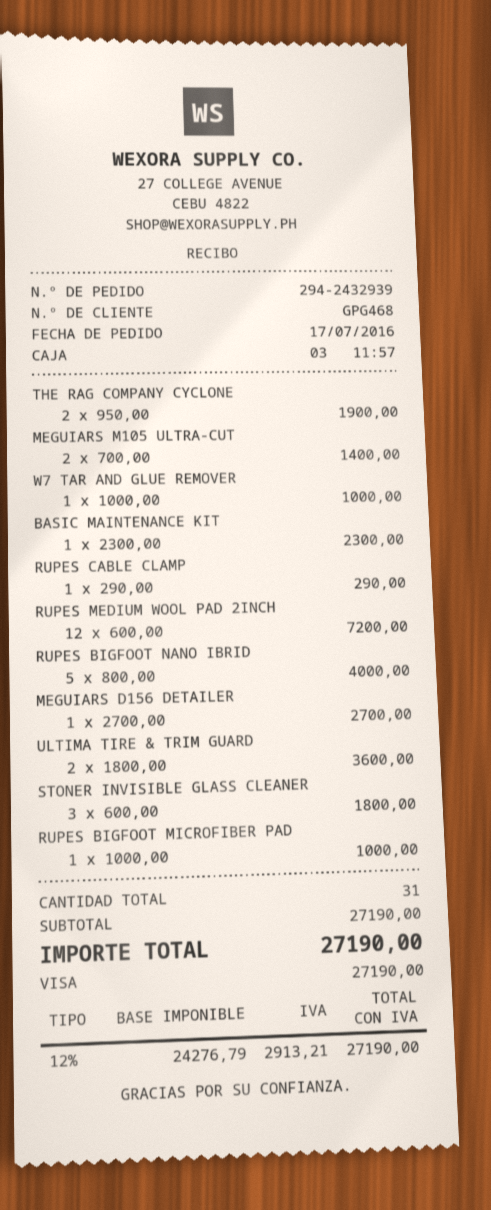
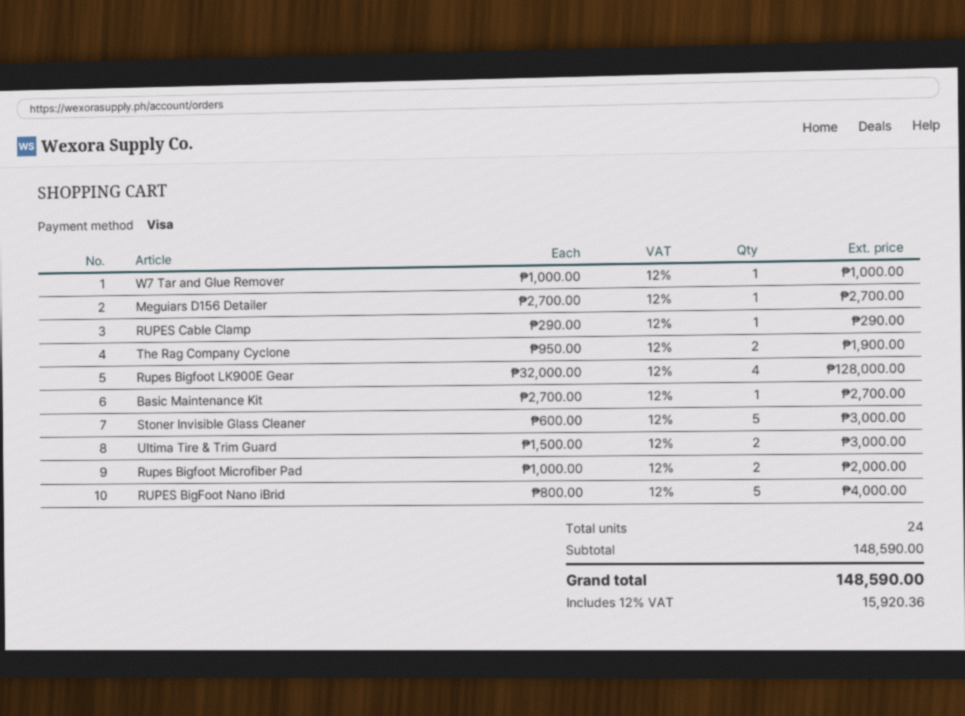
MEGUIARS M105 ULTRA-CUT: 2 x 700.00 = 1400.00 -> none
BASIC MAINTENANCE KIT: 1 x 2300.00 = 2300.00 -> 1 x 2700.00 = 2700.00
RUPES MEDIUM WOOL PAD 2INCH: 12 x 600.00 = 7200.00 -> none
ULTIMA TIRE & TRIM GUARD: 2 x 1800.00 = 3600.00 -> 2 x 1500.00 = 3000.00
STONER INVISIBLE GLASS CLEANER: 3 x 600.00 = 1800.00 -> 5 x 600.00 = 3000.00
RUPES BIGFOOT MICROFIBER PAD: 1 x 1000.00 = 1000.00 -> 2 x 1000.00 = 2000.00
Rupes Bigfoot LK900E Gear: none -> 4 x 32000.00 = 128000.00
total quantity: 31 -> 24
subtotal: 27190.00 -> 148590.00
tax: 12% = 2913.21 -> 12% = 15920.36
total: 27190.00 -> 148590.00

